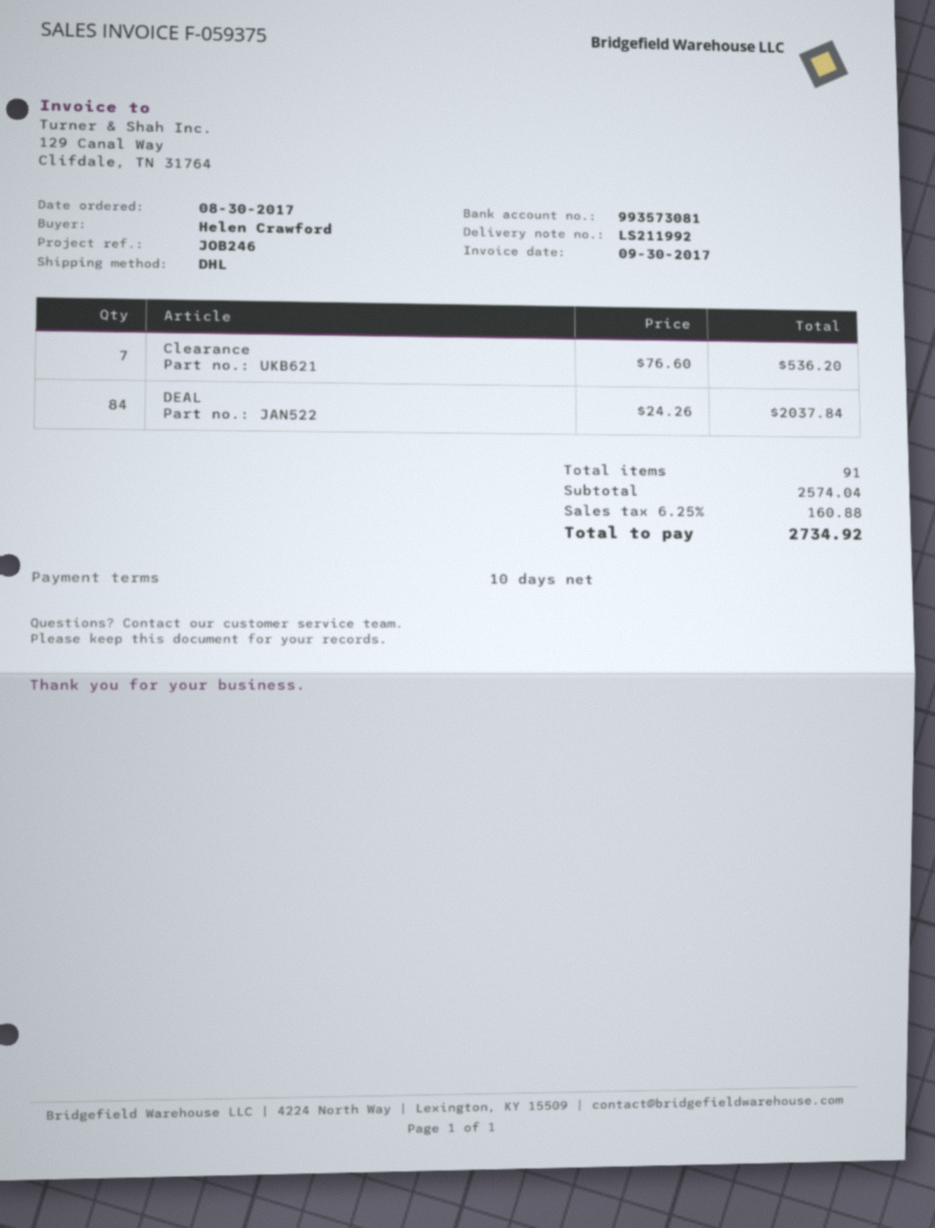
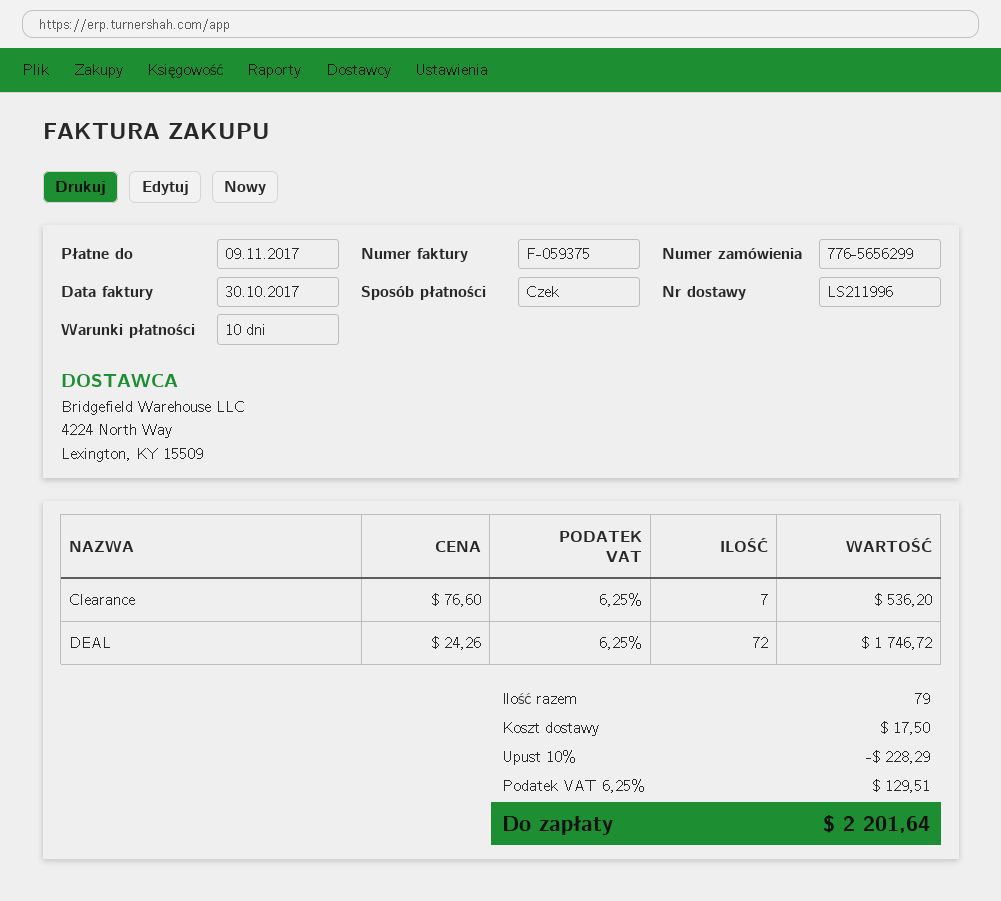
delivery note number: LS211992 -> LS211996
invoice date: 2017-09-30 -> 2017-10-30
DEAL: 84 x 24.26 = 2037.84 -> 72 x 24.26 = 1746.72
total quantity: 91 -> 79
discount: none -> 10% = 228.29
shipping: none -> 17.50
tax: 6.25% = 160.88 -> 6.25% = 129.51
total: 2734.92 -> 2201.64

